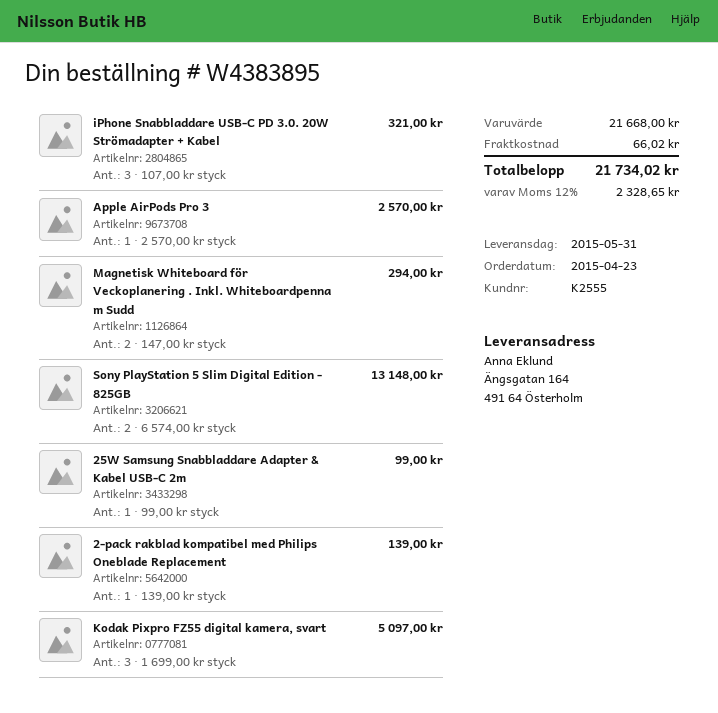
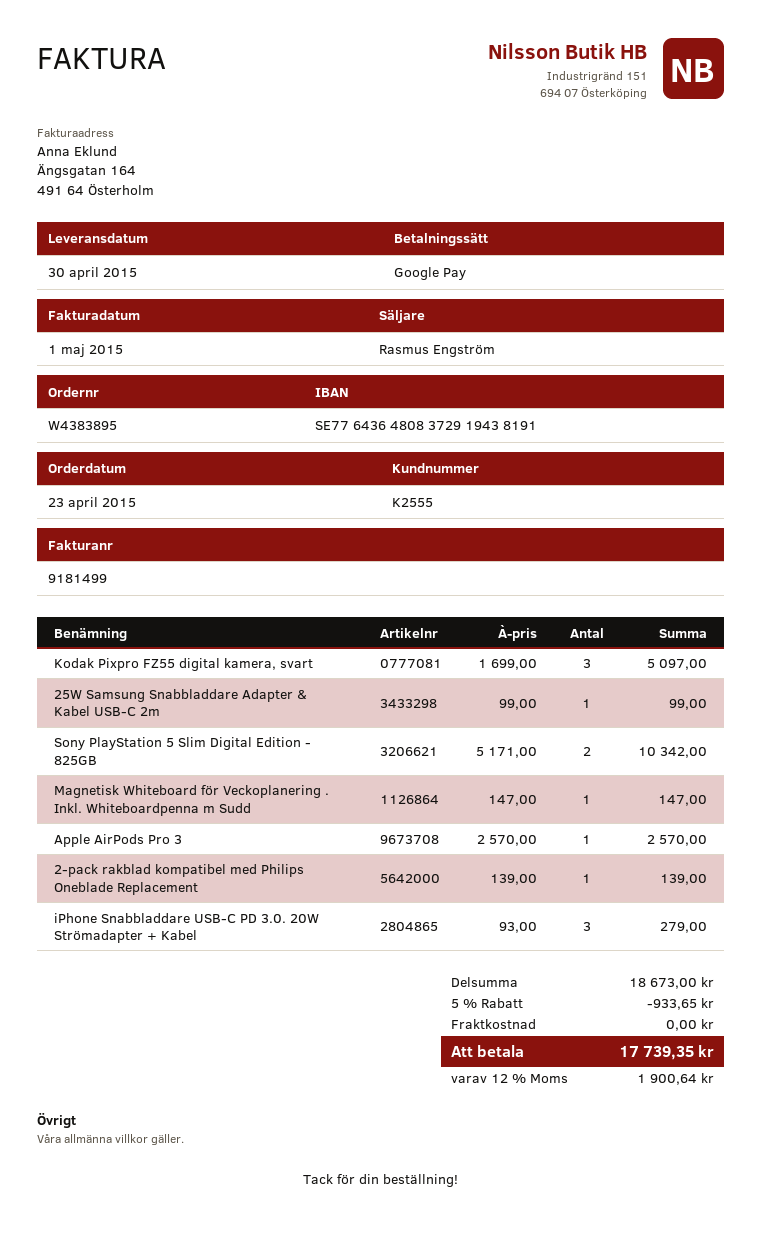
delivery date: 2015-05-31 -> 2015-04-30
iPhone Snabbladdare USB-C PD 3.0. 20W Strömadapter + Kabel: 3 x 107.00 = 321.00 -> 3 x 93.00 = 279.00
Magnetisk Whiteboard för Veckoplanering . Inkl. Whiteboardpenna m Sudd: 2 x 147.00 = 294.00 -> 1 x 147.00 = 147.00
Sony PlayStation 5 Slim Digital Edition - 825GB: 2 x 6574.00 = 13148.00 -> 2 x 5171.00 = 10342.00
subtotal: 21668.00 -> 18673.00
discount: none -> 5% = 933.65
shipping: 66.02 -> 0.00
tax: 12% = 2328.65 -> 12% = 1900.64
total: 21734.02 -> 17739.35

